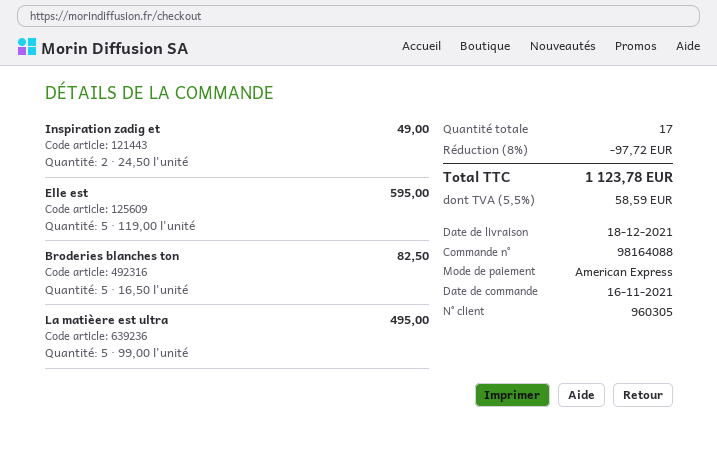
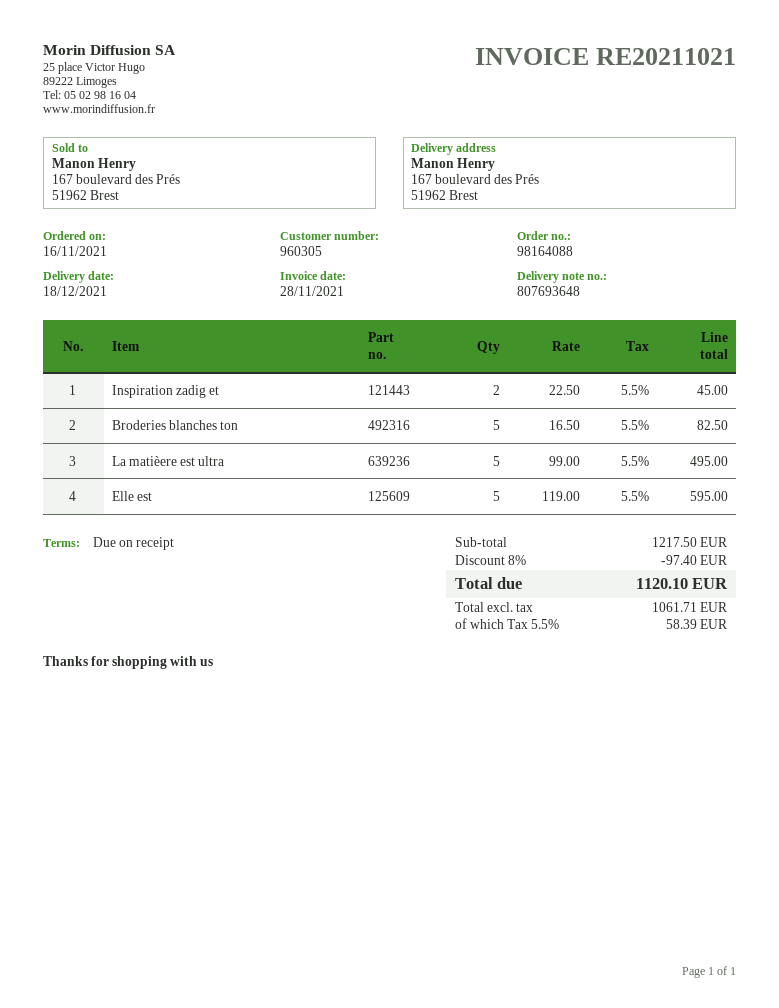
Inspiration zadig et: 2 x 24.50 = 49.00 -> 2 x 22.50 = 45.00
discount: 8% = 97.72 -> 8% = 97.40
tax: 5.5% = 58.59 -> 5.5% = 58.39
total: 1123.78 -> 1120.10

